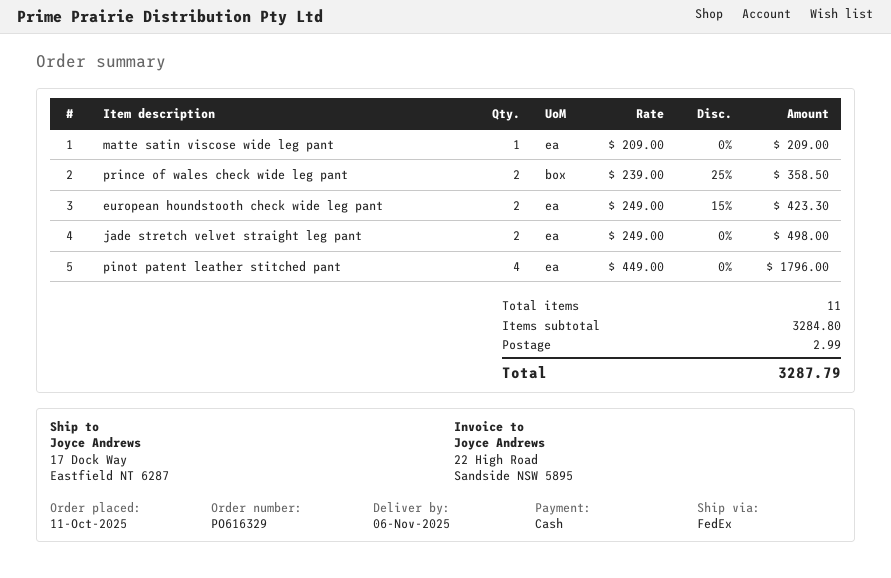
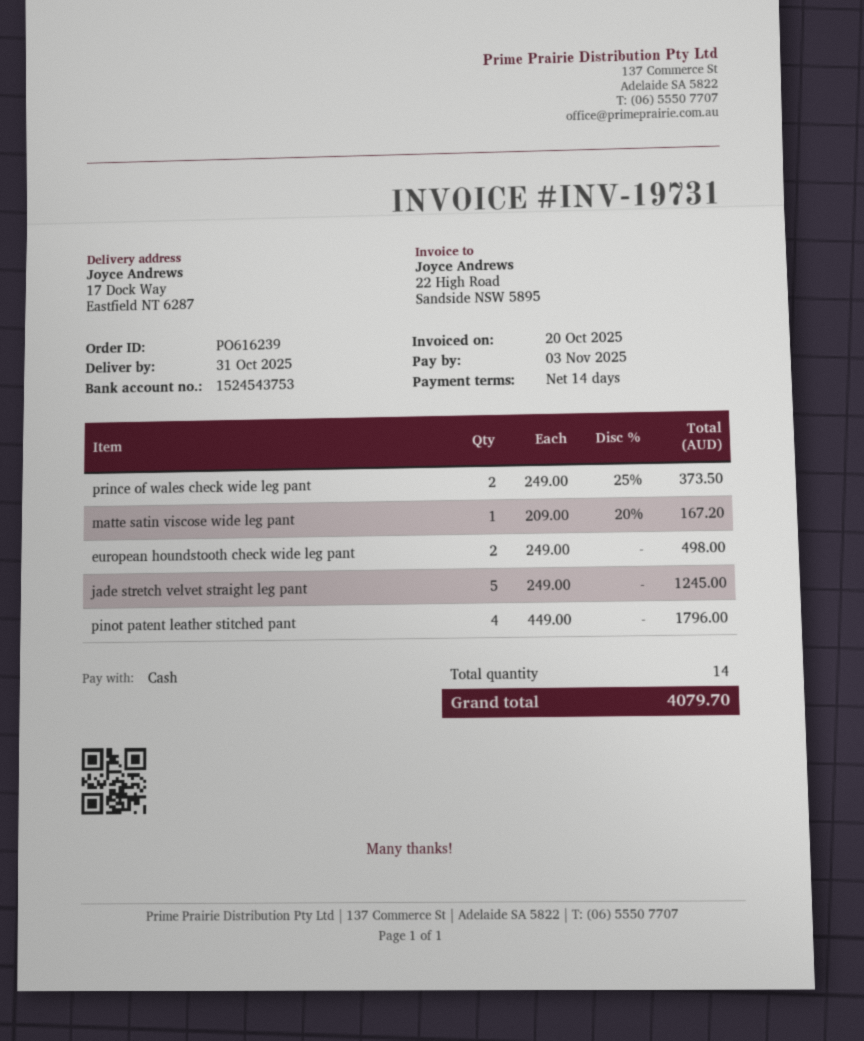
order number: PO616329 -> PO616239
delivery date: 2025-11-06 -> 2025-10-31
matte satin viscose wide leg pant: 1 x 209.00 = 209.00 -> 1 x 209.00 - 20% = 167.20
prince of wales check wide leg pant: 2 x 239.00 - 25% = 358.50 -> 2 x 249.00 - 25% = 373.50
european houndstooth check wide leg pant: 2 x 249.00 - 15% = 423.30 -> 2 x 249.00 = 498.00
jade stretch velvet straight leg pant: 2 x 249.00 = 498.00 -> 5 x 249.00 = 1245.00
total quantity: 11 -> 14
shipping: 2.99 -> none
total: 3287.79 -> 4079.70

